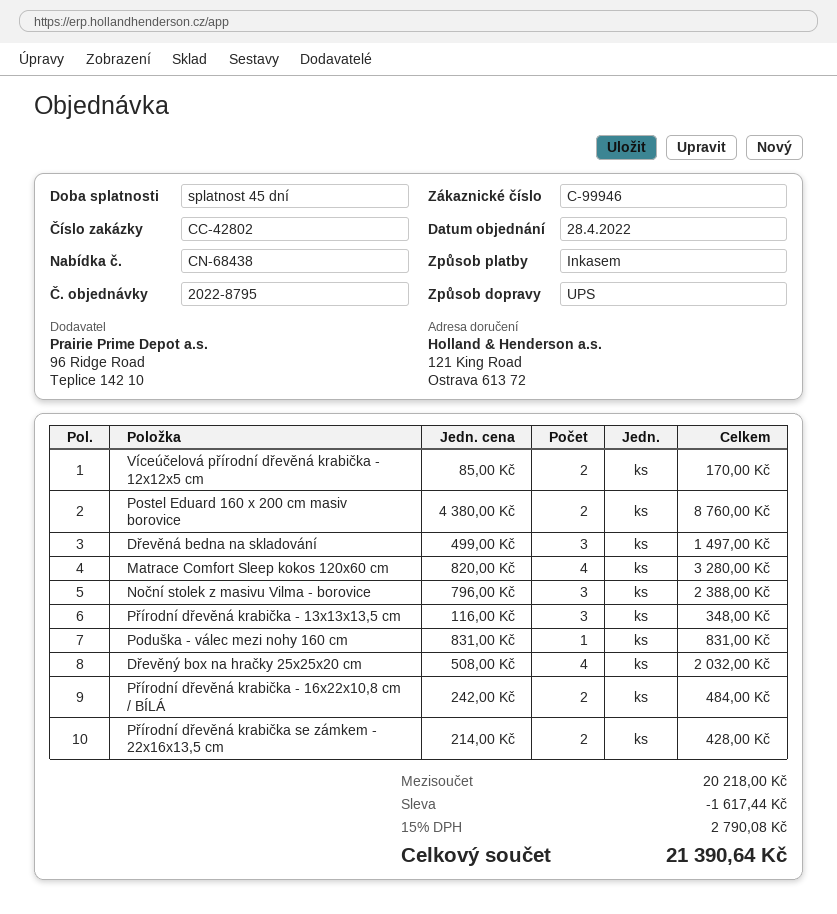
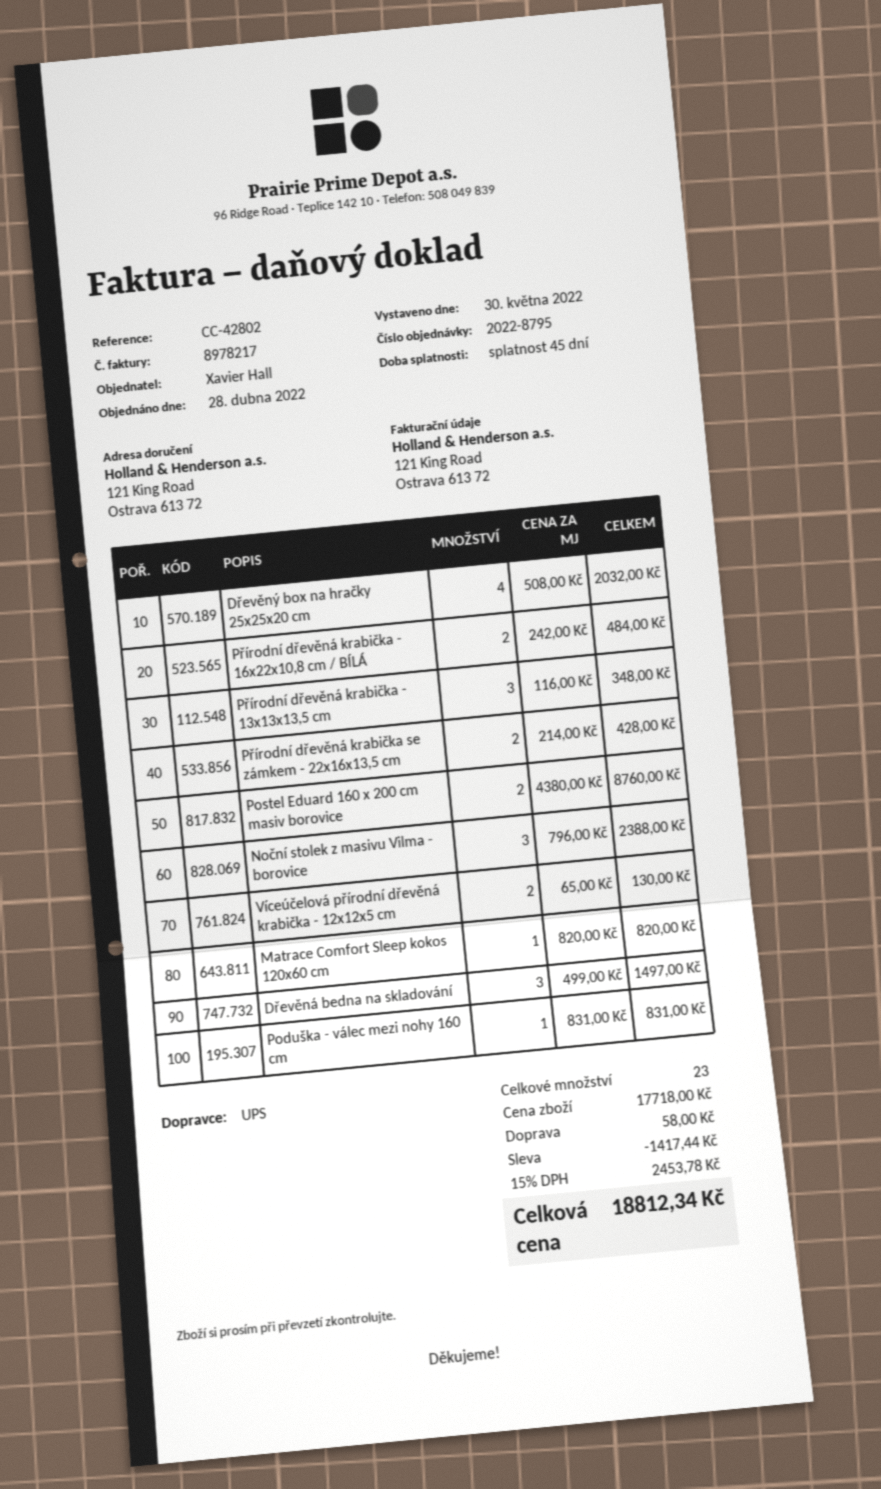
Víceúčelová přírodní dřevěná krabička - 12x12x5 cm: 2 x 85.00 = 170.00 -> 2 x 65.00 = 130.00
Matrace Comfort Sleep kokos 120x60 cm: 4 x 820.00 = 3280.00 -> 1 x 820.00 = 820.00
subtotal: 20218.00 -> 17718.00
discount: 1617.44 -> 1417.44
shipping: none -> 58.00
tax: 15% = 2790.08 -> 15% = 2453.78
total: 21390.64 -> 18812.34

